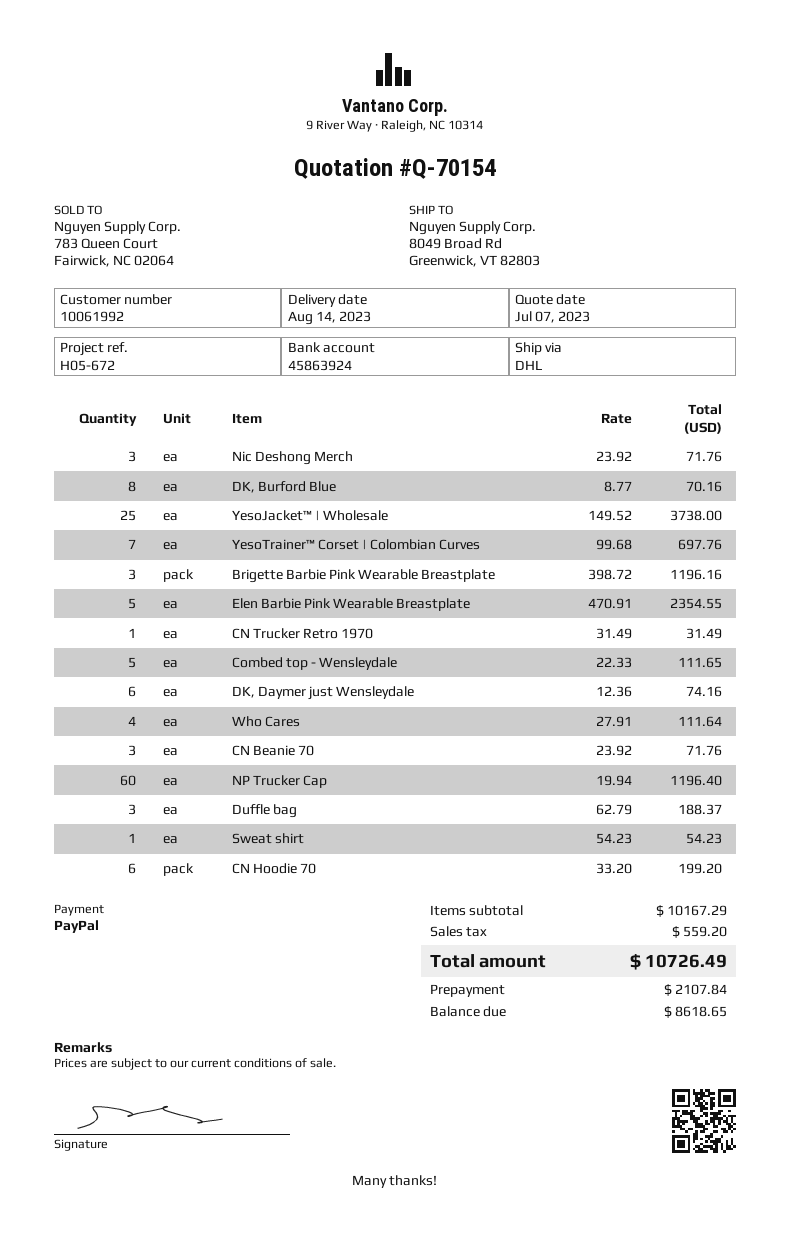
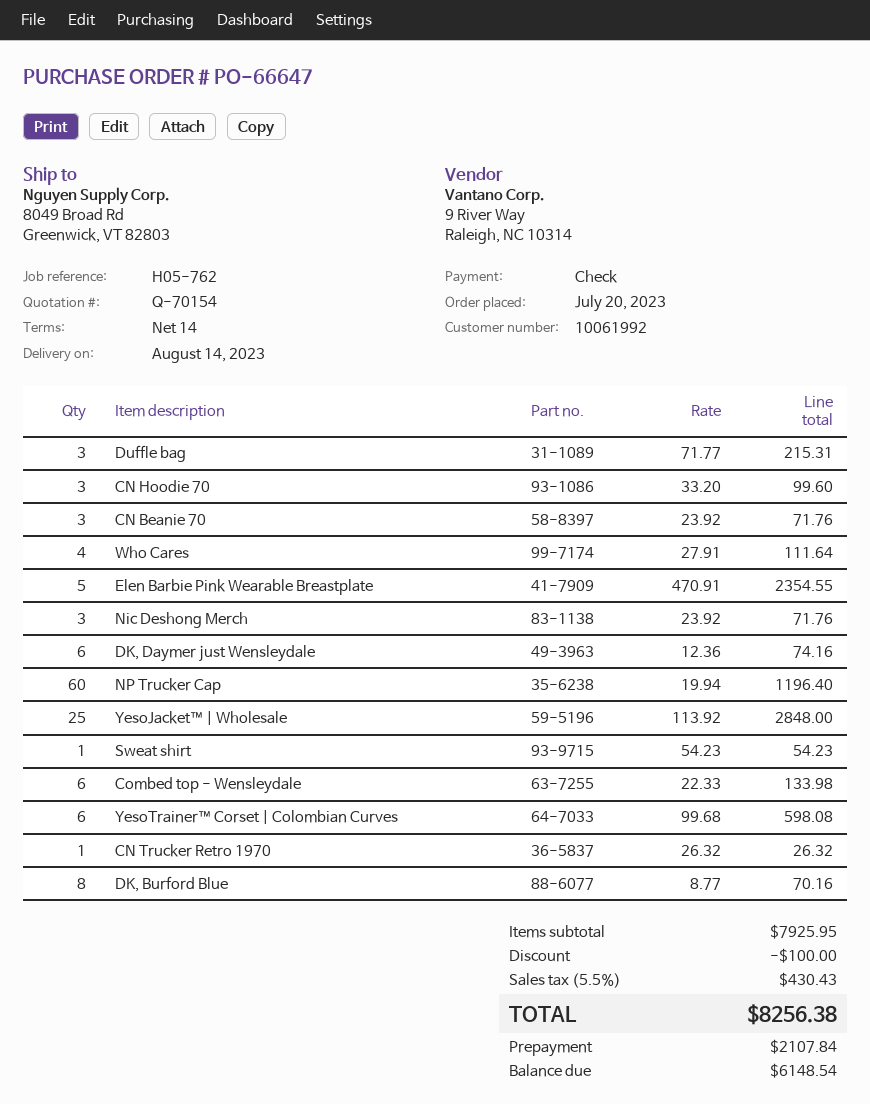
reference: H05-672 -> H05-762
payment method: PayPal -> cheque
YesoJacket™ | Wholesale: 25 x 149.52 = 3738.00 -> 25 x 113.92 = 2848.00
YesoTrainer™ Corset | Colombian Curves: 7 x 99.68 = 697.76 -> 6 x 99.68 = 598.08
Brigette Barbie Pink Wearable Breastplate: 3 x 398.72 = 1196.16 -> none
CN Trucker Retro 1970: 1 x 31.49 = 31.49 -> 1 x 26.32 = 26.32
Combed top - Wensleydale: 5 x 22.33 = 111.65 -> 6 x 22.33 = 133.98
Duffle bag: 3 x 62.79 = 188.37 -> 3 x 71.77 = 215.31
CN Hoodie 70: 6 x 33.20 = 199.20 -> 3 x 33.20 = 99.60
subtotal: 10167.29 -> 7925.95
discount: none -> 100.00
tax: 559.20 -> 430.43
total: 10726.49 -> 8256.38
balance: 8618.65 -> 6148.54

